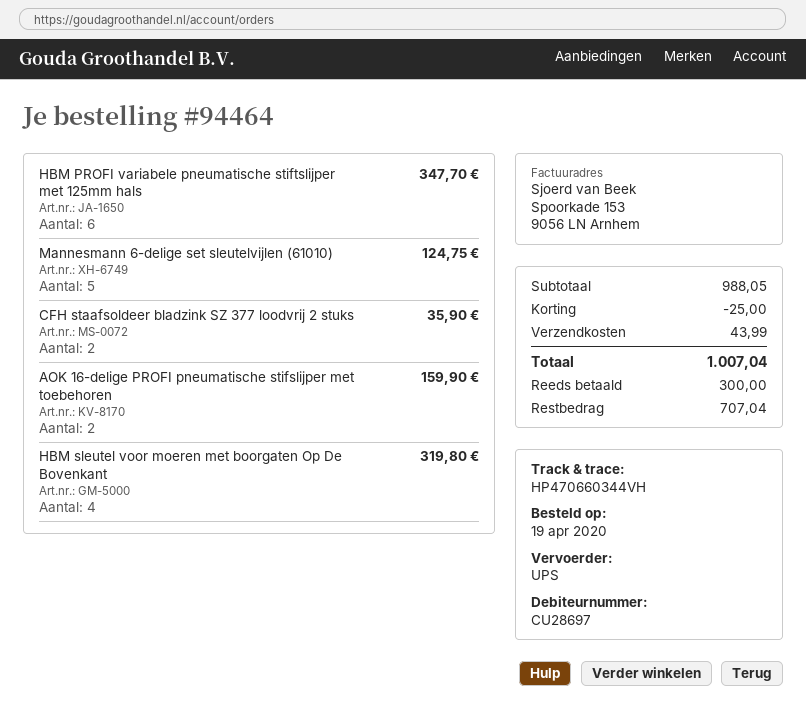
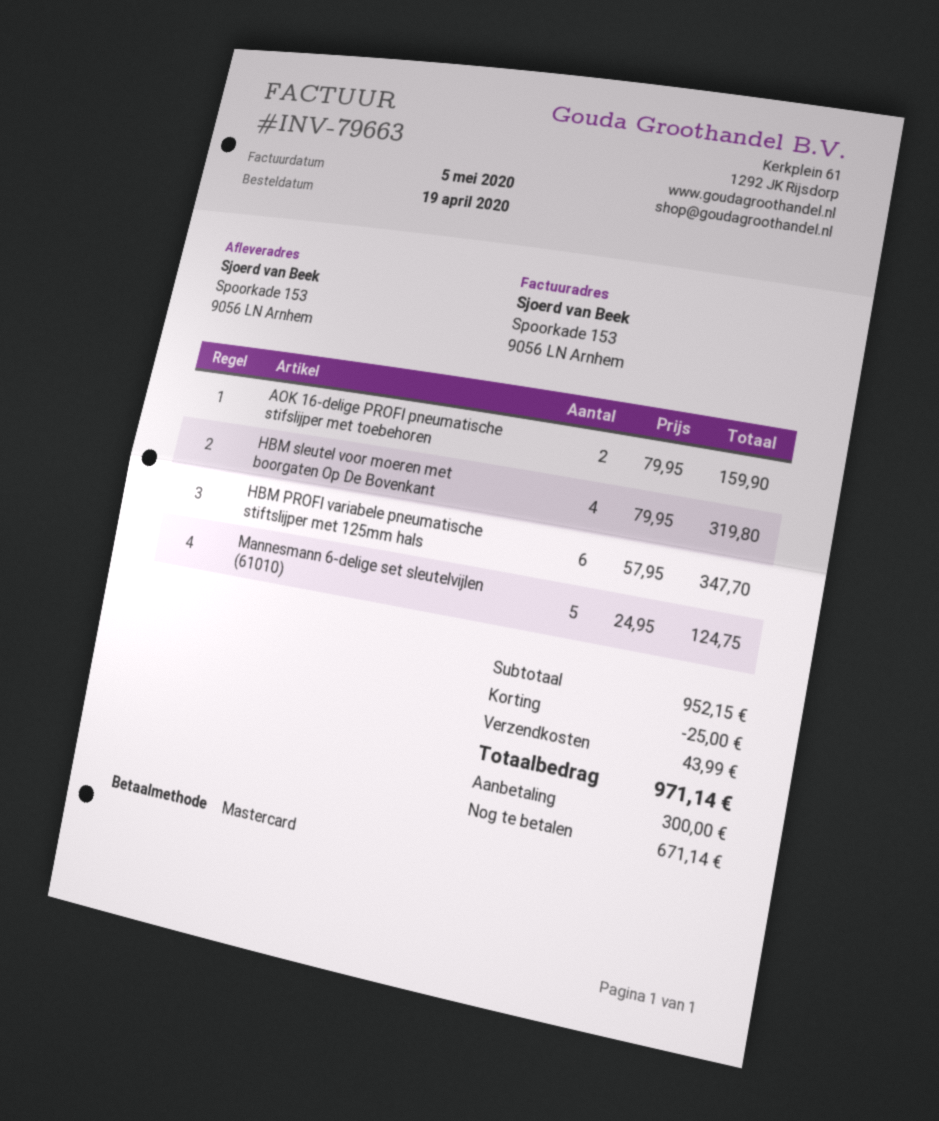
CFH staafsoldeer bladzink SZ 377 loodvrij 2 stuks: 2 for 35.90 -> none
subtotal: 988.05 -> 952.15
total: 1007.04 -> 971.14
balance: 707.04 -> 671.14

